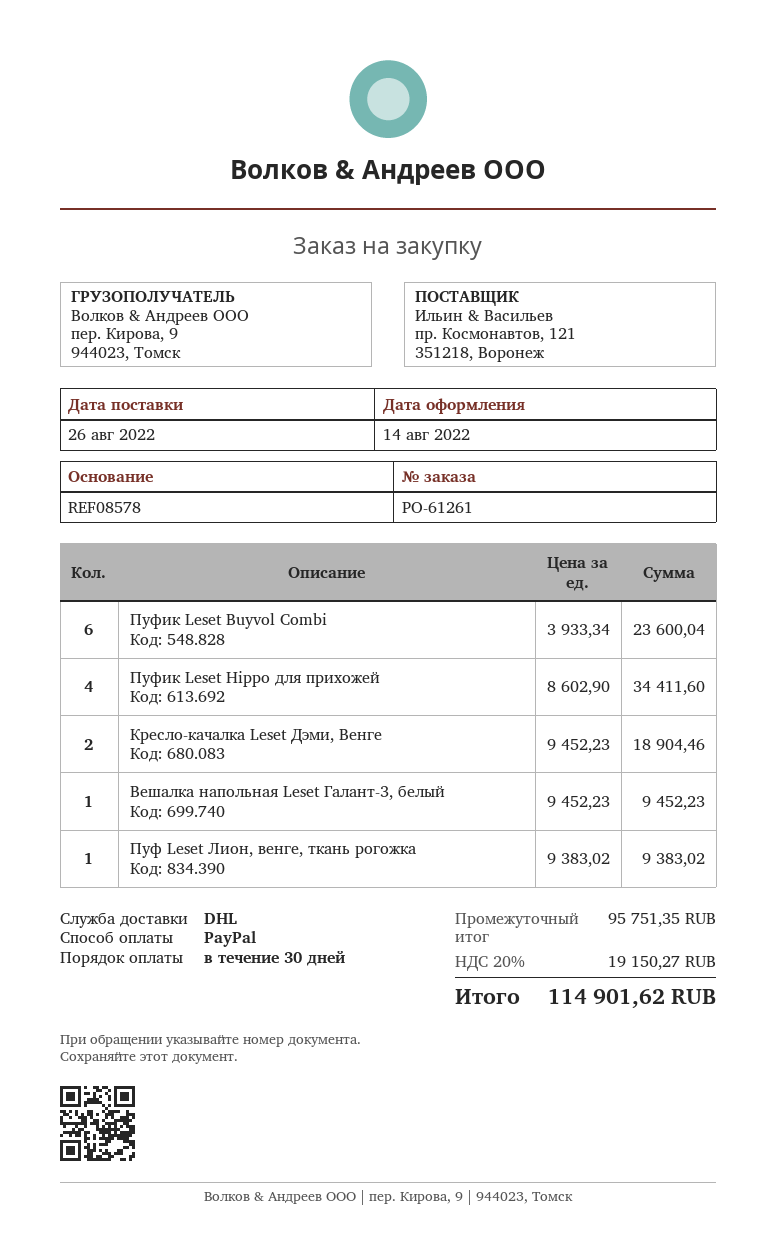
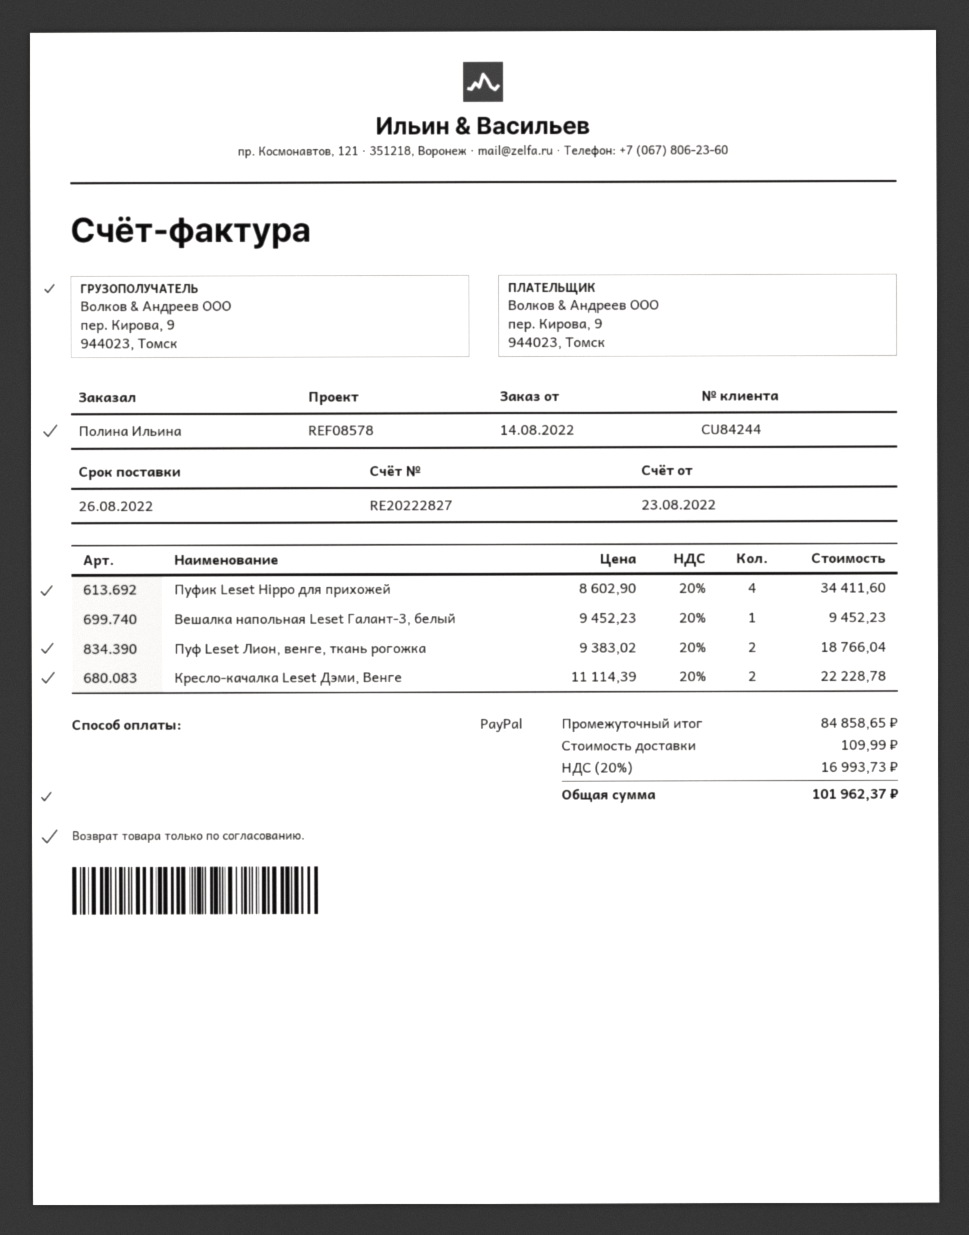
Пуфик Leset Buyvol Combi: 6 x 3933.34 = 23600.04 -> none
Кресло-качалка Leset Дэми, Венге: 2 x 9452.23 = 18904.46 -> 2 x 11114.39 = 22228.78
Пуф Leset Лион, венге, ткань рогожка: 1 x 9383.02 = 9383.02 -> 2 x 9383.02 = 18766.04
subtotal: 95751.35 -> 84858.65
shipping: none -> 109.99
tax: 20% = 19150.27 -> 20% = 16993.73
total: 114901.62 -> 101962.37

